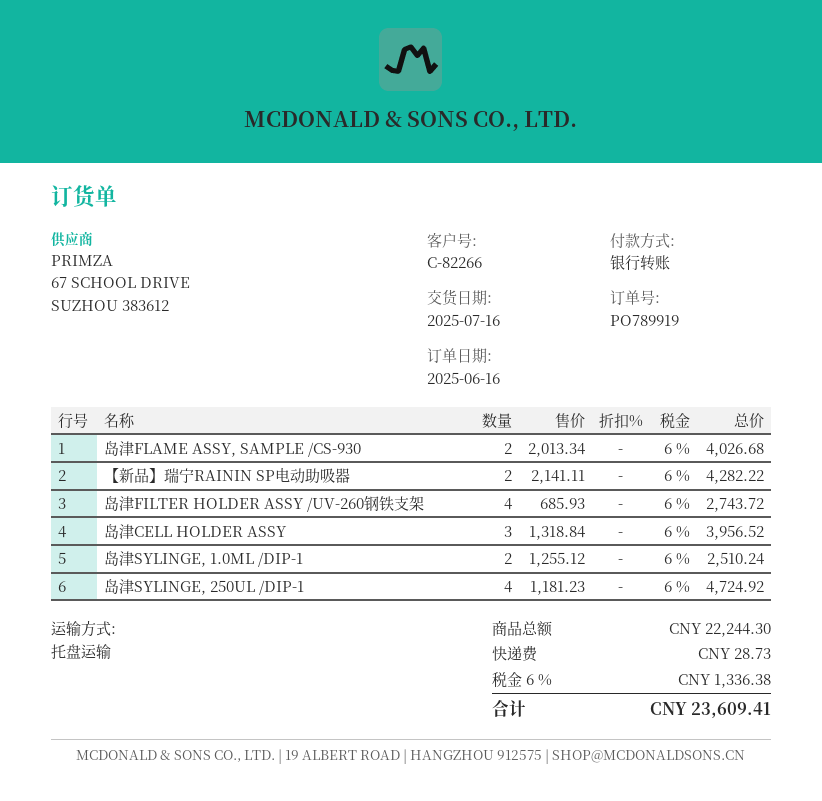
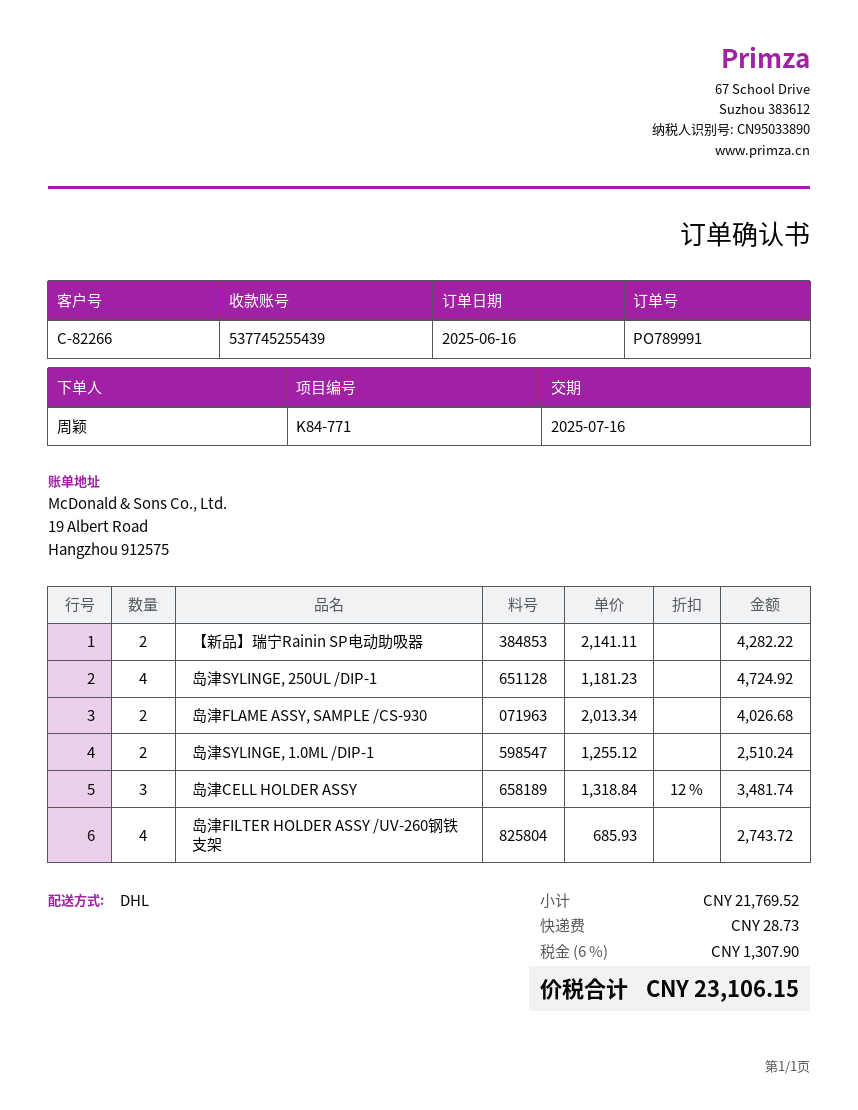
order number: PO789919 -> PO789991
shipping method: pallet freight -> DHL
岛津CELL HOLDER ASSY: 3 x 1318.84 = 3956.52 -> 3 x 1318.84 - 12% = 3481.74
subtotal: 22244.30 -> 21769.52
tax: 6% = 1336.38 -> 6% = 1307.90
total: 23609.41 -> 23106.15

